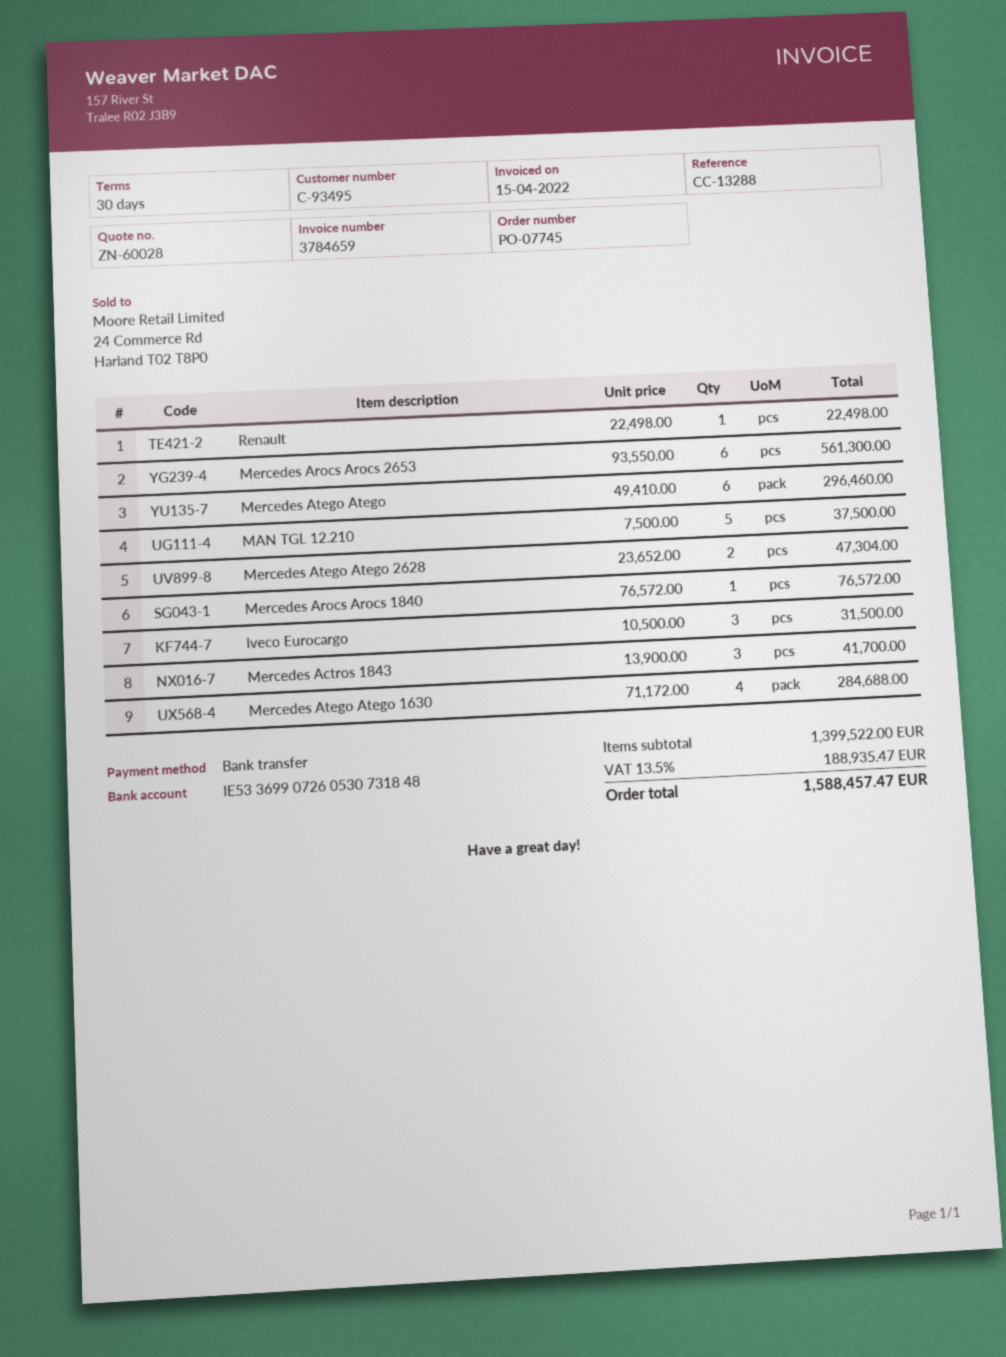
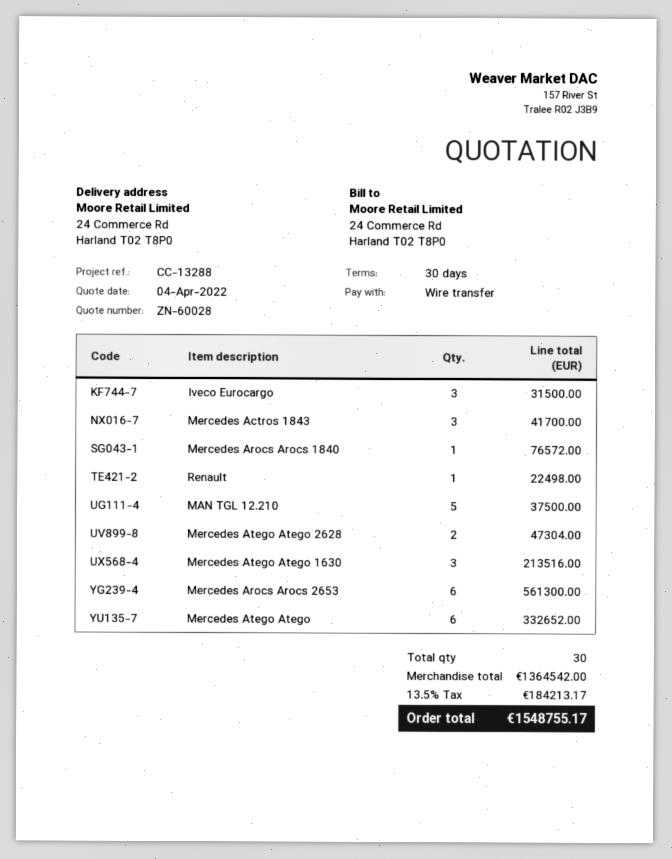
Mercedes Atego Atego: 6 for 296460.00 -> 6 for 332652.00
Mercedes Atego Atego 1630: 4 for 284688.00 -> 3 for 213516.00
subtotal: 1399522.00 -> 1364542.00
tax: 13.5% = 188935.47 -> 13.5% = 184213.17
total: 1588457.47 -> 1548755.17

